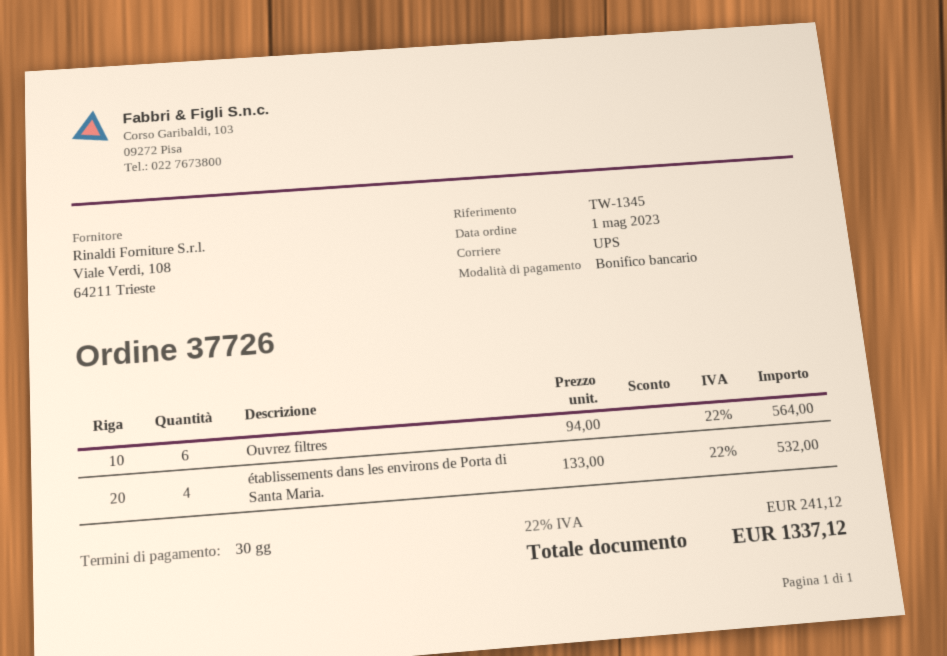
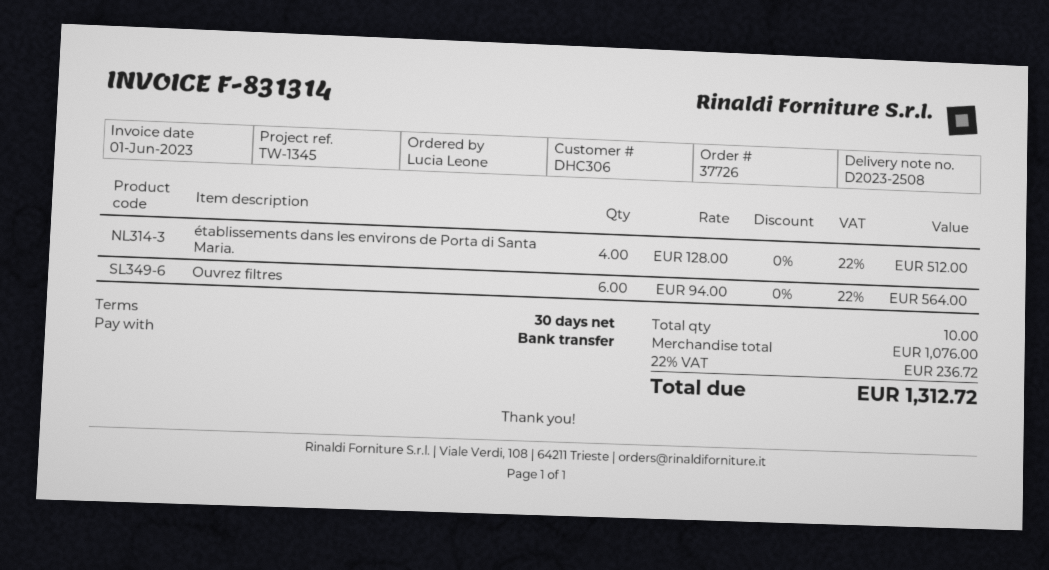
établissements dans les environs de Porta di Santa Maria.: 4 x 133.00 = 532.00 -> 4 x 128.00 = 512.00
tax: 22% = 241.12 -> 22% = 236.72
total: 1337.12 -> 1312.72

